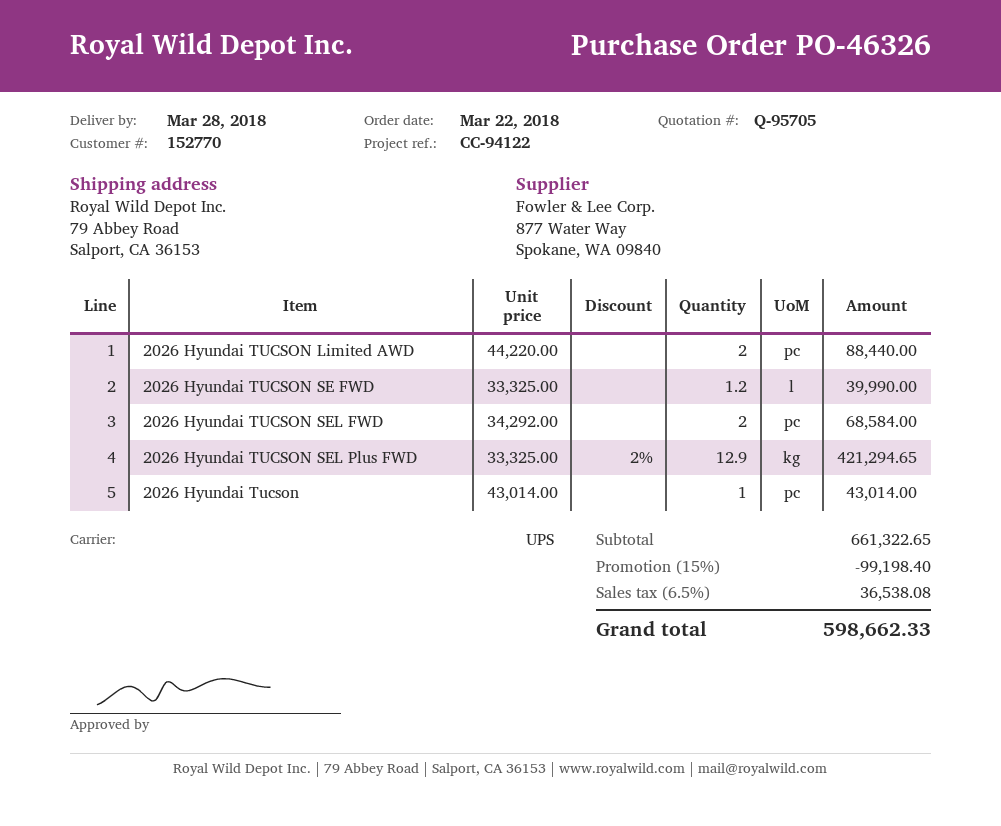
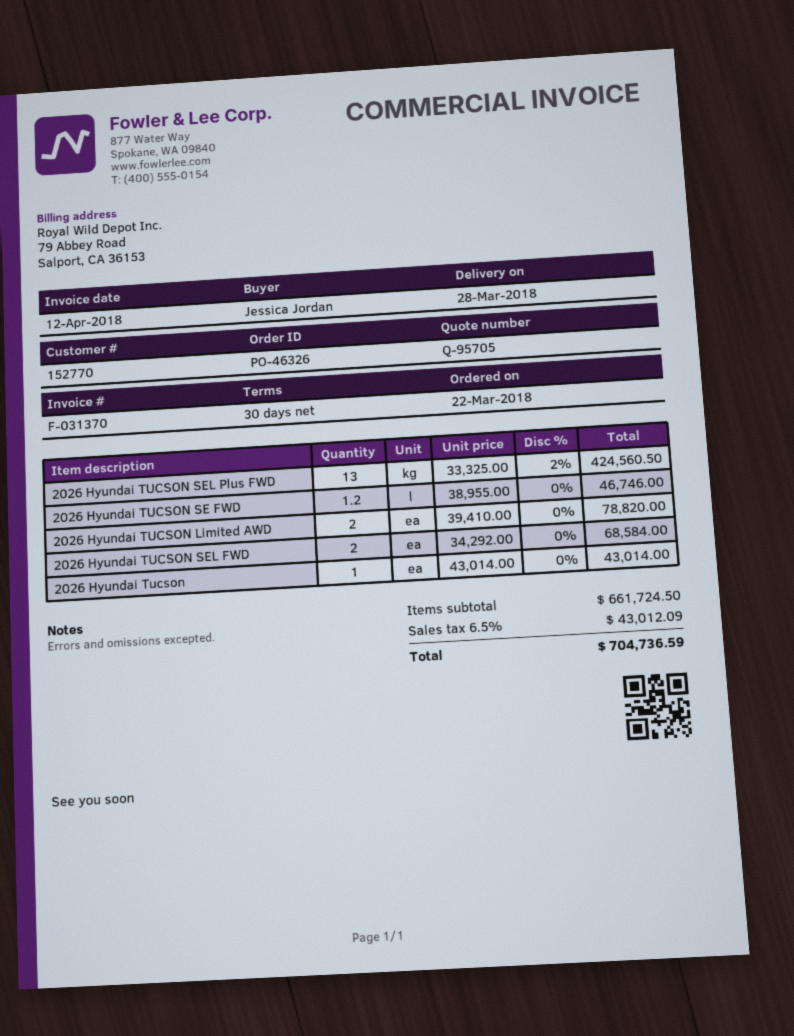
2026 Hyundai TUCSON Limited AWD: 2 x 44220.00 = 88440.00 -> 2 x 39410.00 = 78820.00
2026 Hyundai TUCSON SE FWD: 1.2 x 33325.00 = 39990.00 -> 1.2 x 38955.00 = 46746.00
2026 Hyundai TUCSON SEL Plus FWD: 12.9 x 33325.00 - 2% = 421294.65 -> 13 x 33325.00 - 2% = 424560.50
subtotal: 661322.65 -> 661724.50
discount: 15% = 99198.40 -> none
tax: 6.5% = 36538.08 -> 6.5% = 43012.09
total: 598662.33 -> 704736.59

